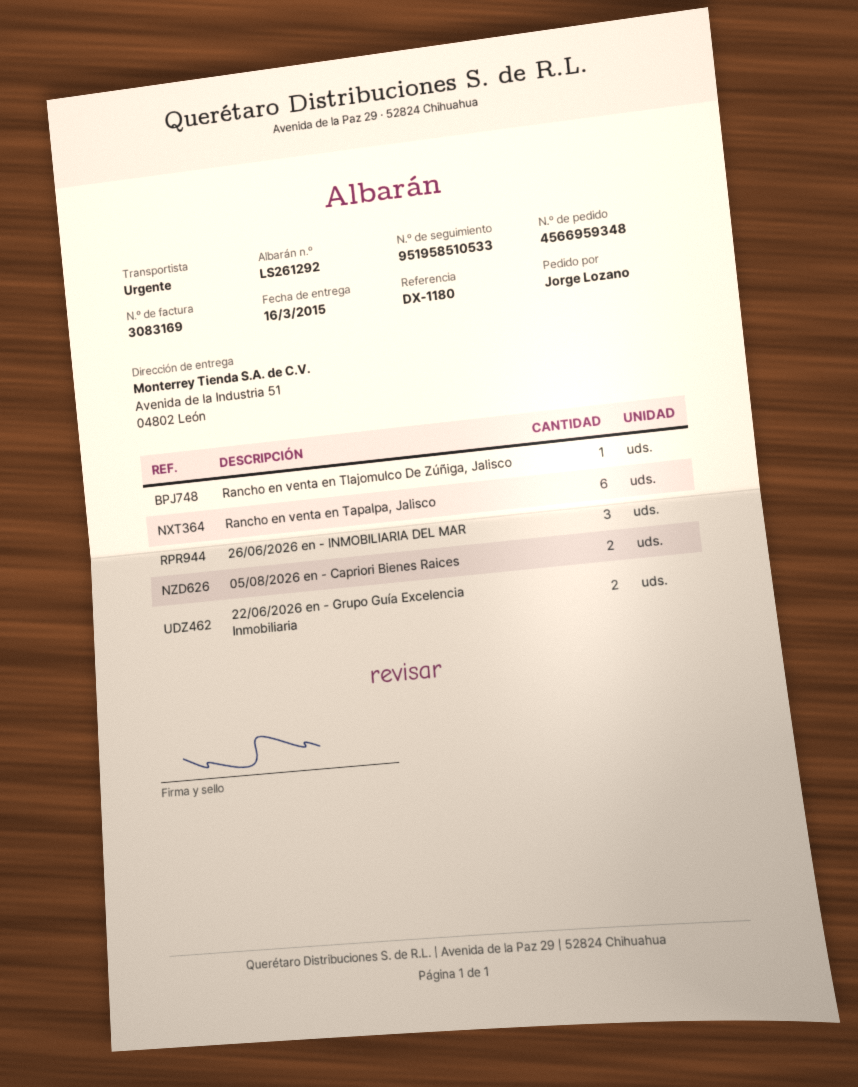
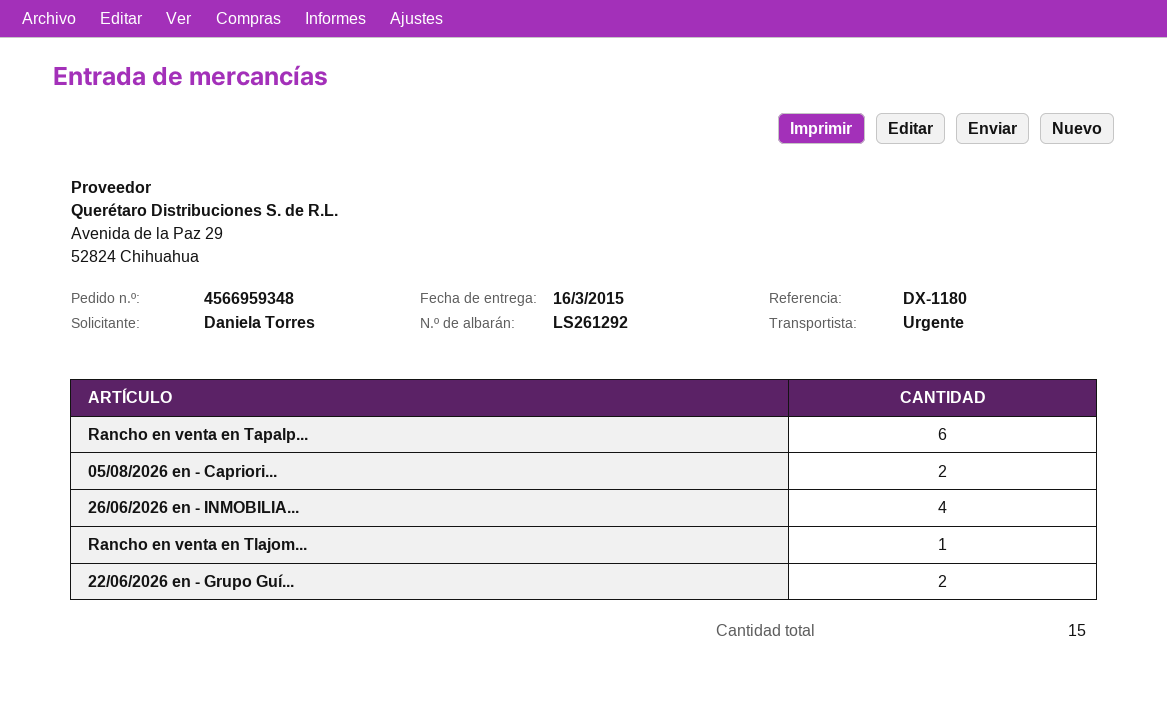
ordered by: Jorge Lozano -> Daniela Torres
26/06/2026 en - INMOBILIARIA DEL MAR: 3 -> 4

